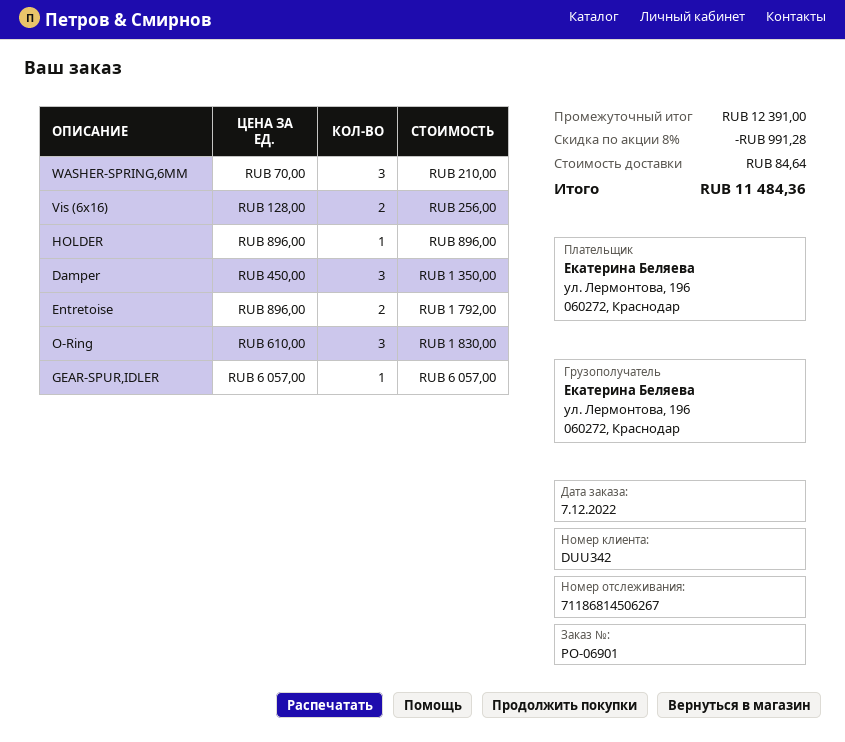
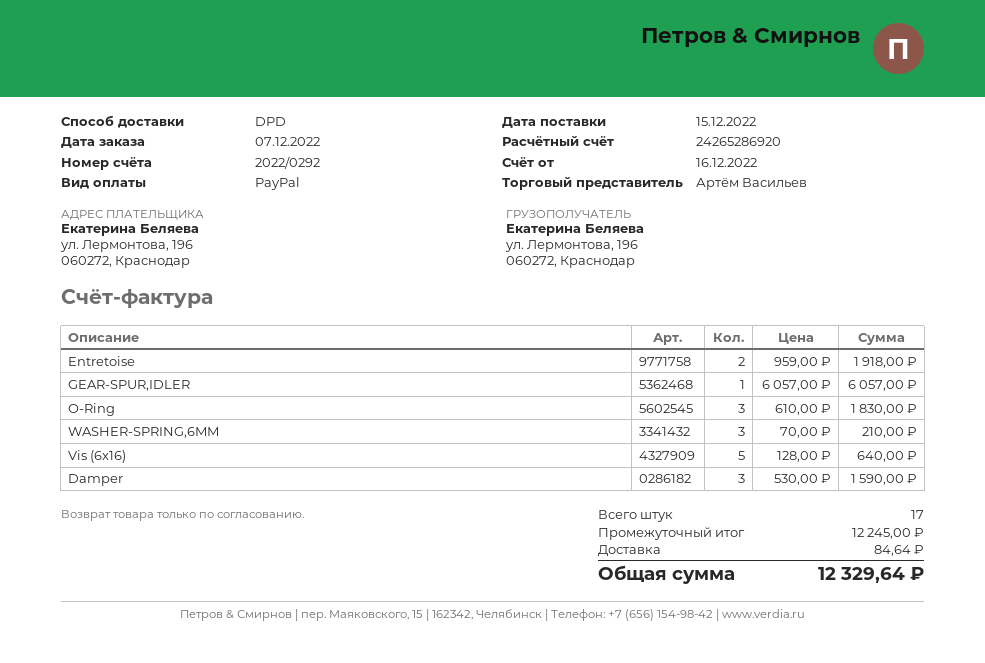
Vis (6x16): 2 x 128.00 = 256.00 -> 5 x 128.00 = 640.00
HOLDER: 1 x 896.00 = 896.00 -> none
Damper: 3 x 450.00 = 1350.00 -> 3 x 530.00 = 1590.00
Entretoise: 2 x 896.00 = 1792.00 -> 2 x 959.00 = 1918.00
subtotal: 12391.00 -> 12245.00
discount: 8% = 991.28 -> none
total: 11484.36 -> 12329.64

